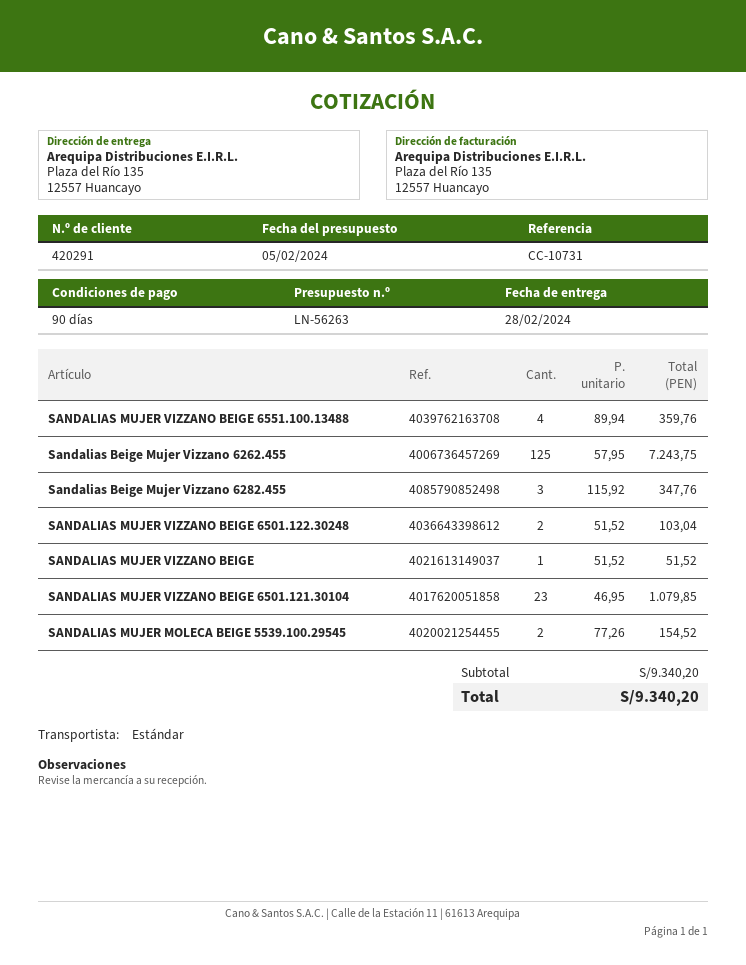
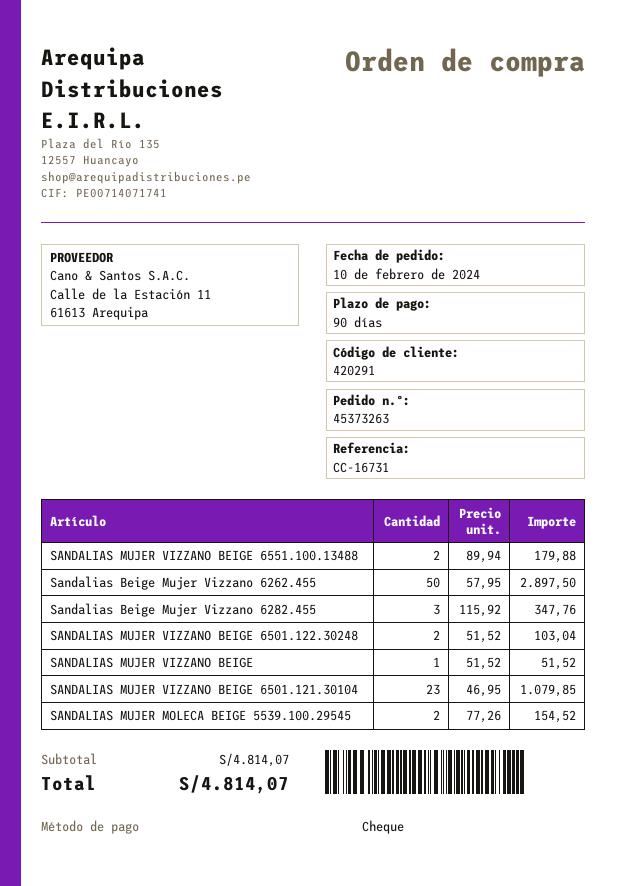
reference: CC-10731 -> CC-16731
SANDALIAS MUJER VIZZANO BEIGE 6551.100.13488: 4 x 89.94 = 359.76 -> 2 x 89.94 = 179.88
Sandalias Beige Mujer Vizzano 6262.455: 125 x 57.95 = 7243.75 -> 50 x 57.95 = 2897.50
subtotal: 9340.20 -> 4814.07
total: 9340.20 -> 4814.07

